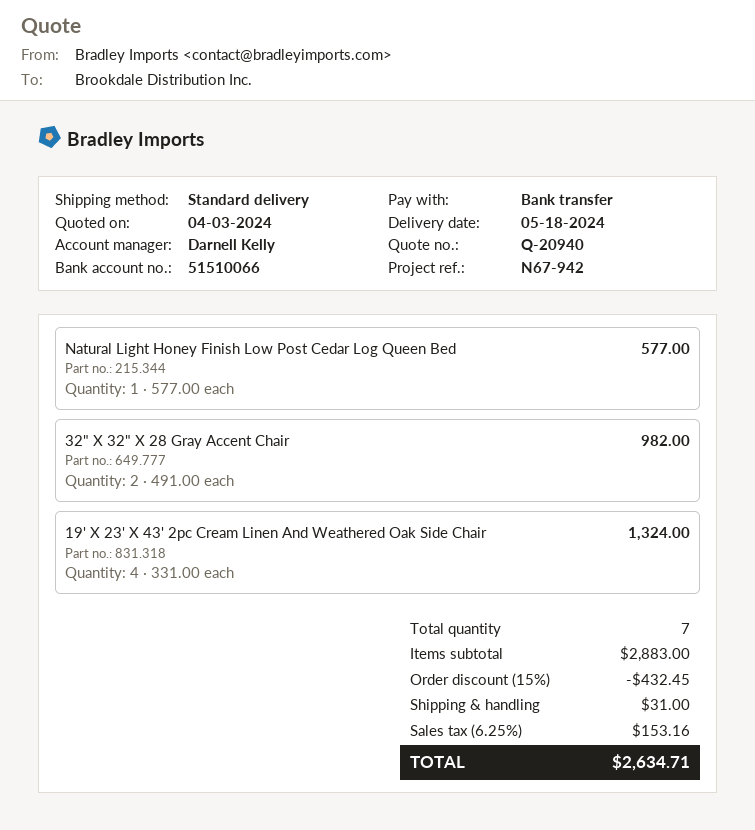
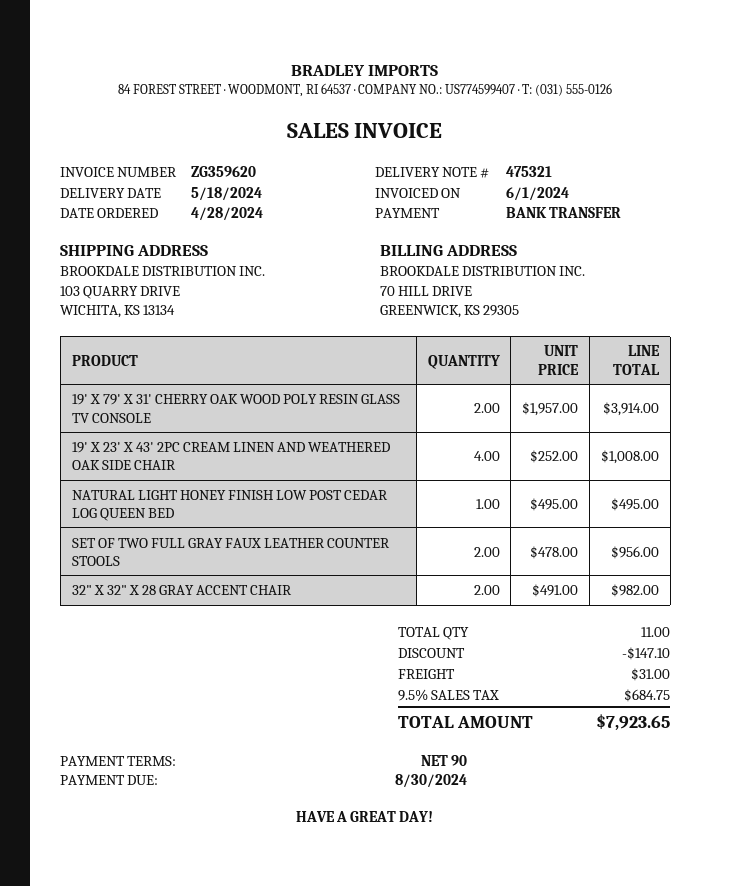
Natural Light Honey Finish Low Post Cedar Log Queen Bed: 1 x 577.00 = 577.00 -> 1 x 495.00 = 495.00
19' X 23' X 43' 2pc Cream Linen And Weathered Oak Side Chair: 4 x 331.00 = 1324.00 -> 4 x 252.00 = 1008.00
19' X 79' X 31' CHERRY OAK WOOD POLY RESIN GLASS TV CONSOLE: none -> 2 x 1957.00 = 3914.00
SET OF TWO FULL GRAY FAUX LEATHER COUNTER STOOLS: none -> 2 x 478.00 = 956.00
total quantity: 7 -> 11
discount: 432.45 -> 147.10
tax: 6.25% = 153.16 -> 9.5% = 684.75
total: 2634.71 -> 7923.65

